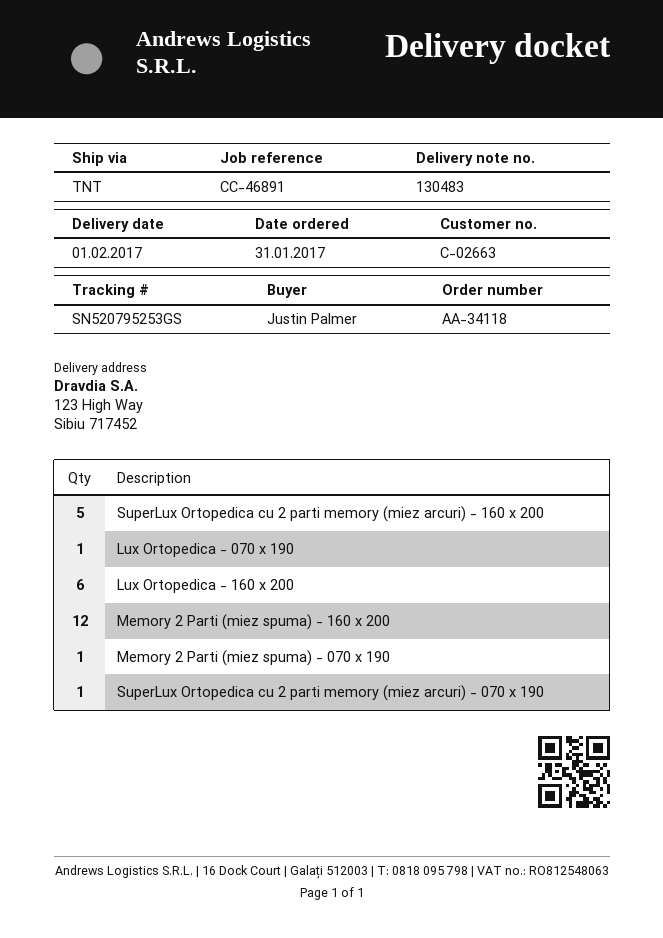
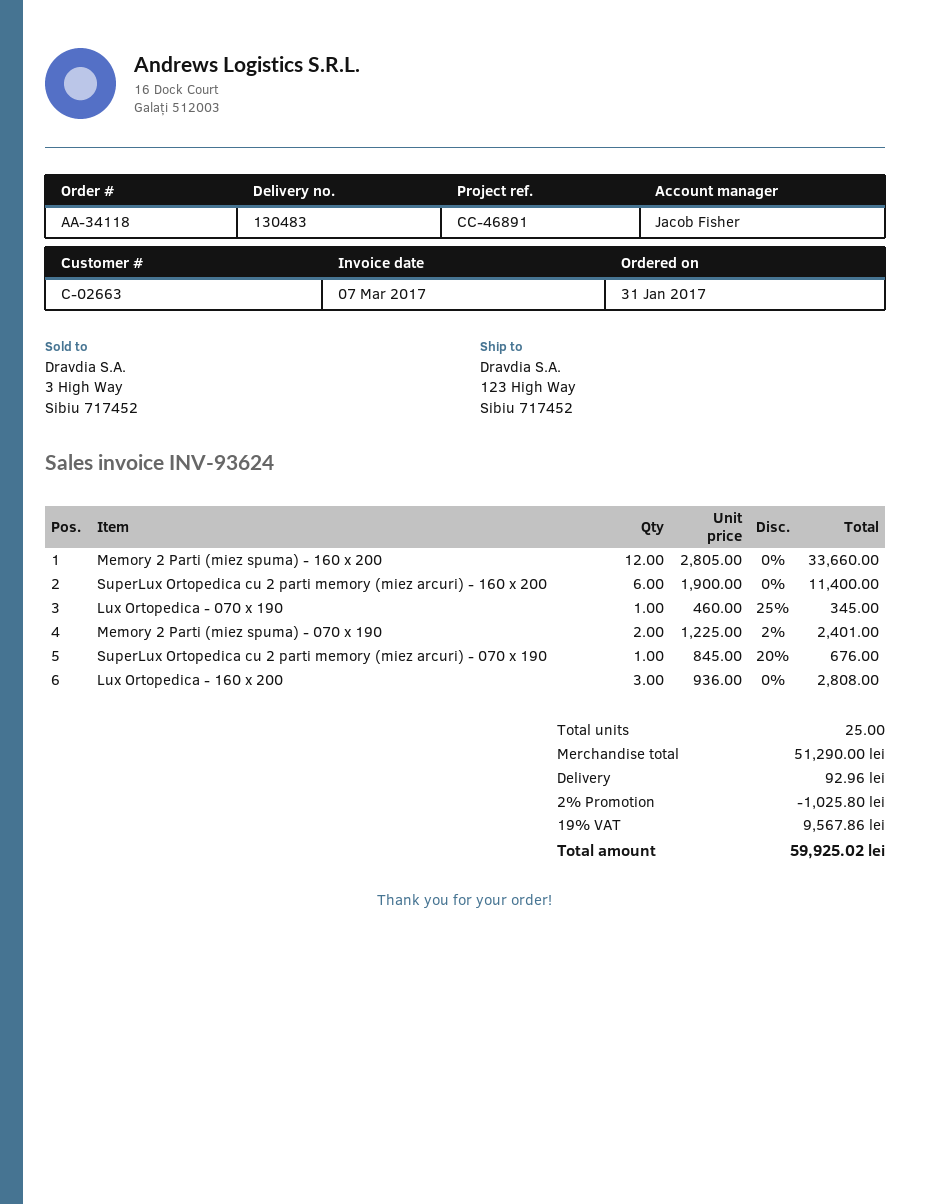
SuperLux Ortopedica cu 2 parti memory (miez arcuri) - 160 x 200: 5 -> 6
Lux Ortopedica - 160 x 200: 6 -> 3
Memory 2 Parti (miez spuma) - 070 x 190: 1 -> 2

